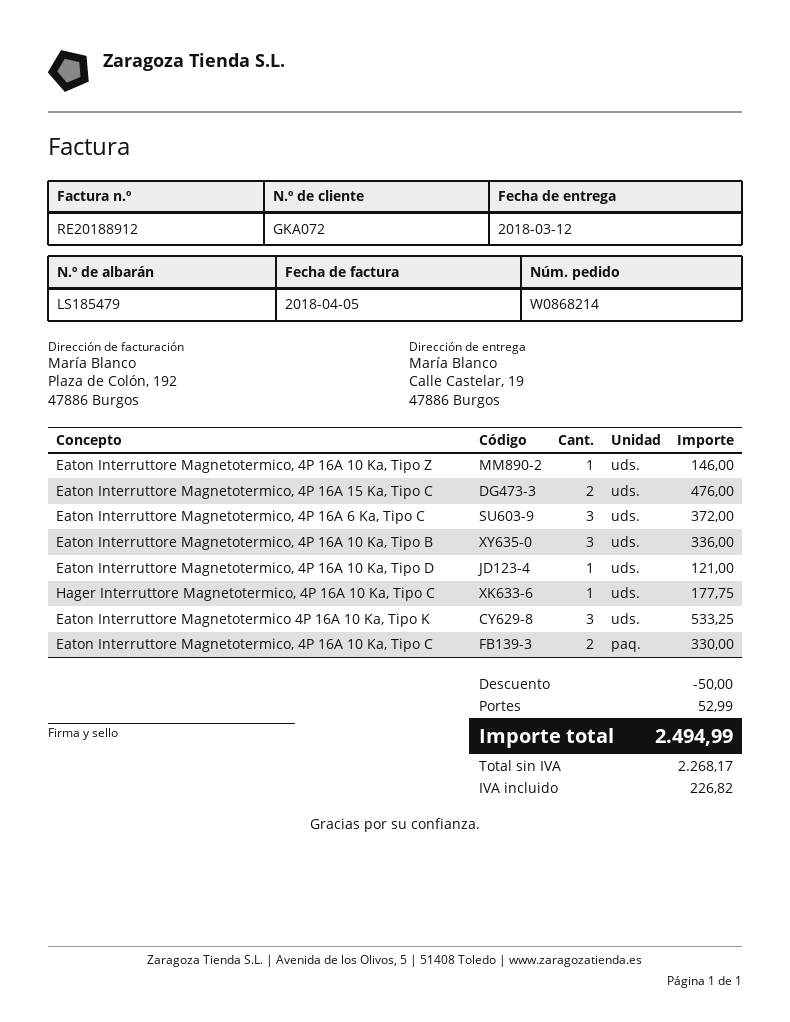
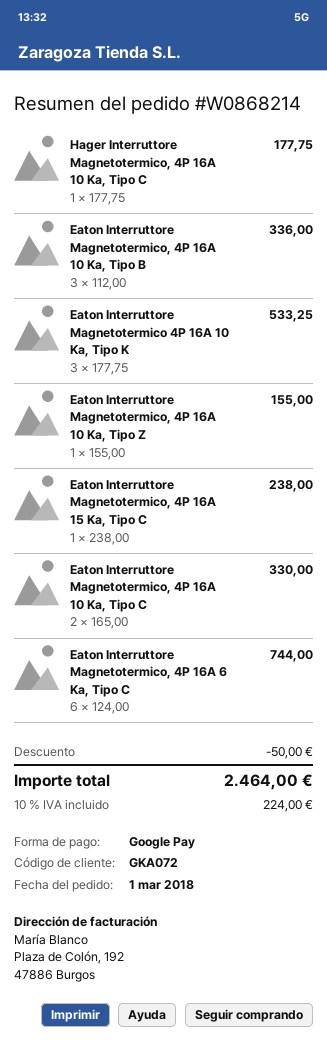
Eaton Interruttore Magnetotermico, 4P 16A 10 Ka, Tipo Z: 1 for 146.00 -> 1 for 155.00
Eaton Interruttore Magnetotermico, 4P 16A 15 Ka, Tipo C: 2 for 476.00 -> 1 for 238.00
Eaton Interruttore Magnetotermico, 4P 16A 6 Ka, Tipo C: 3 for 372.00 -> 6 for 744.00
Eaton Interruttore Magnetotermico, 4P 16A 10 Ka, Tipo D: 1 for 121.00 -> none
shipping: 52.99 -> none
tax: 226.82 -> 224.00
total: 2494.99 -> 2464.00

